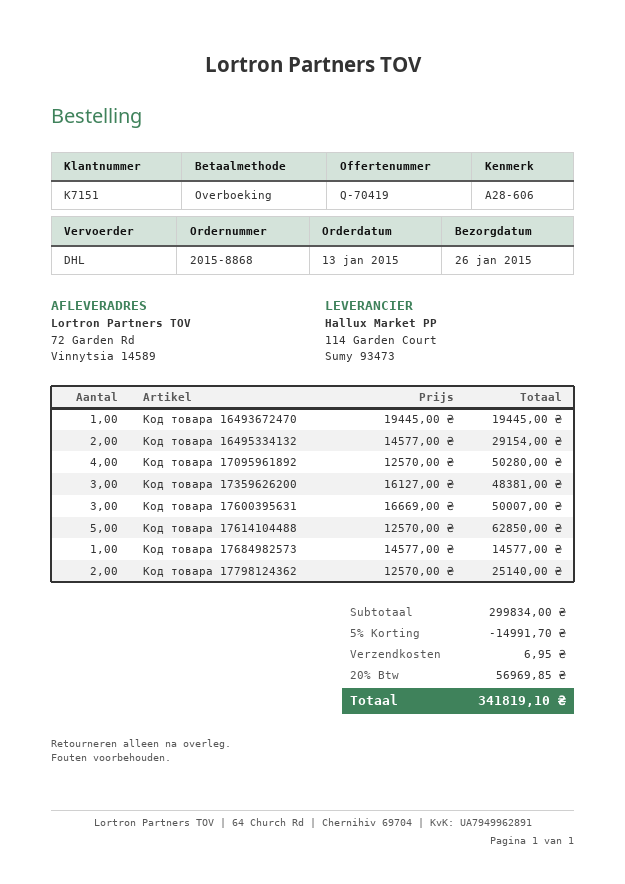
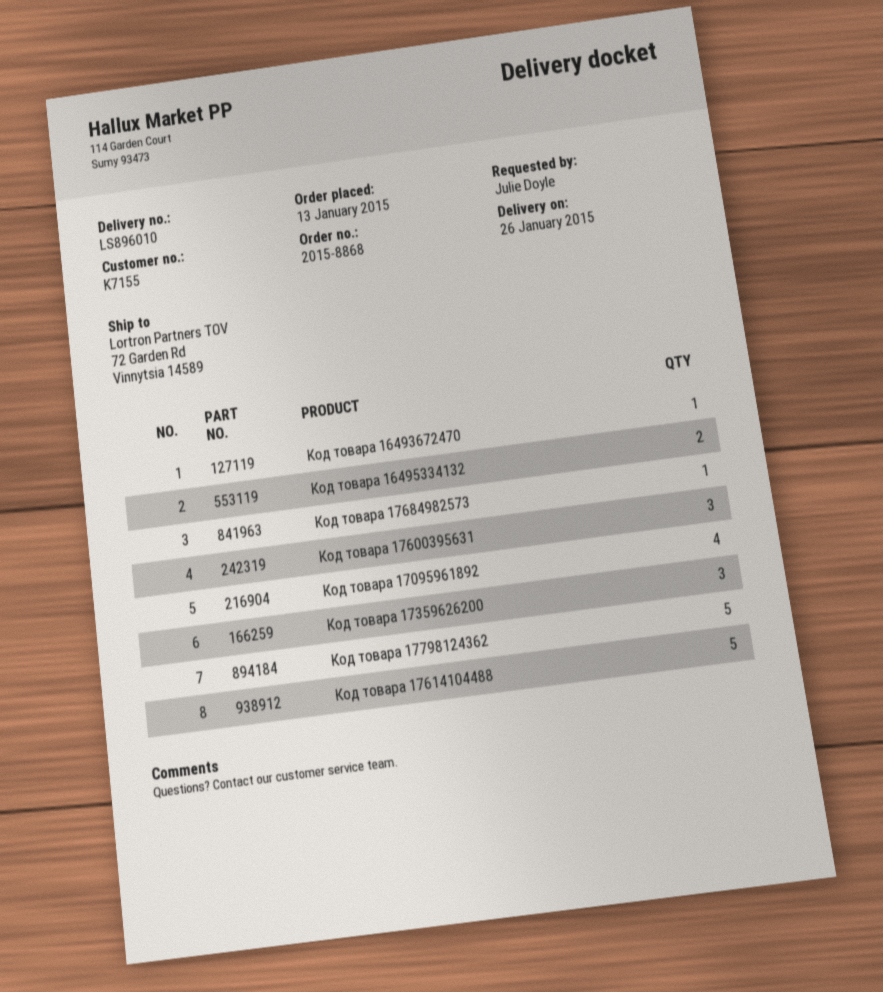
customer number: K7151 -> K7155
Код товара 17798124362: 2 -> 5

